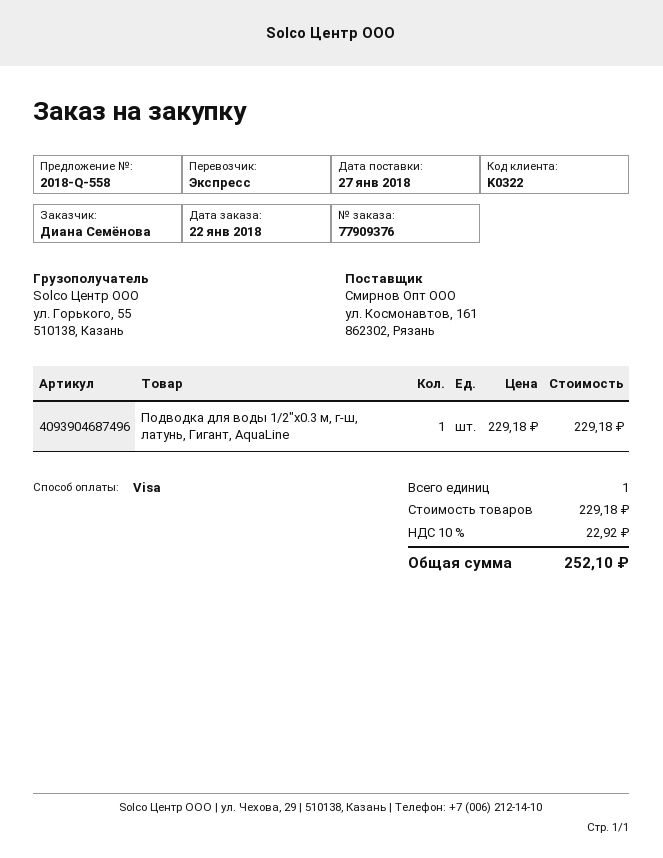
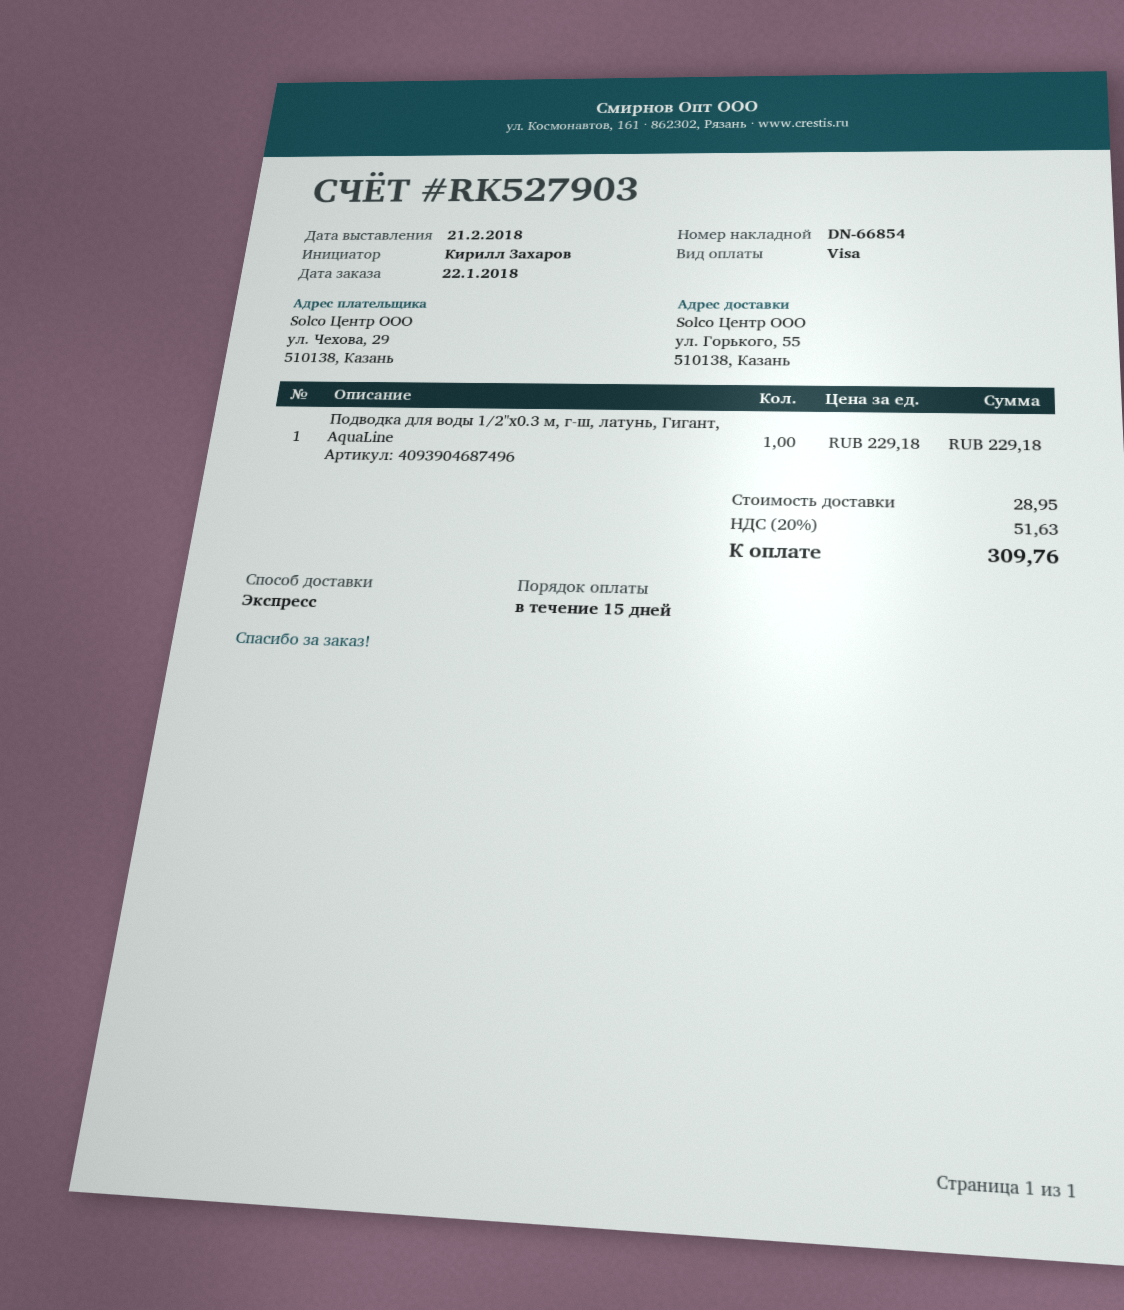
ordered by: Диана Семёнова -> Кирилл Захаров
shipping: none -> 28.95
tax: 10% = 22.92 -> 20% = 51.63
total: 252.10 -> 309.76

